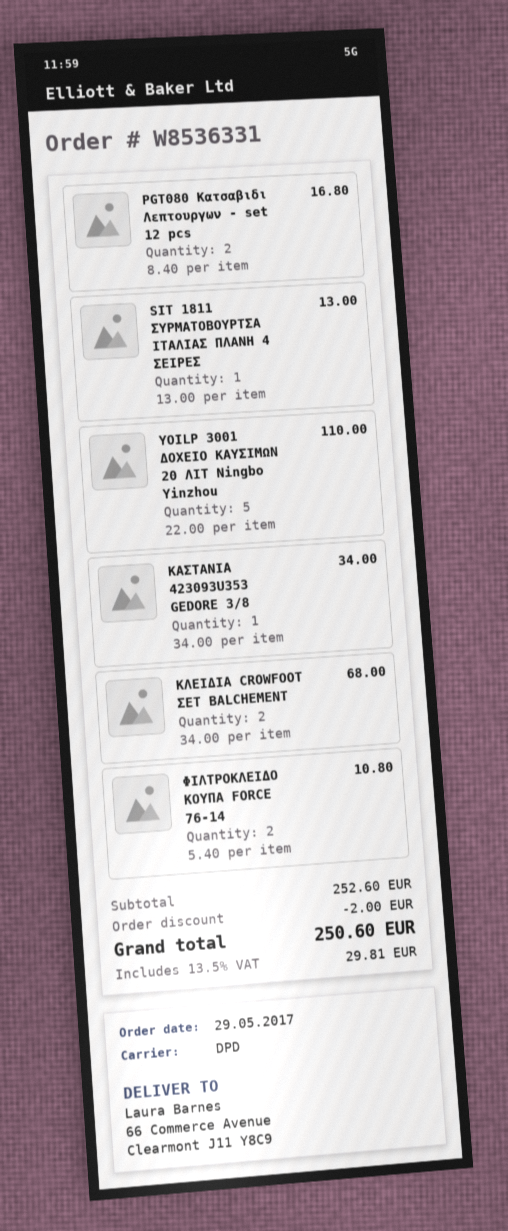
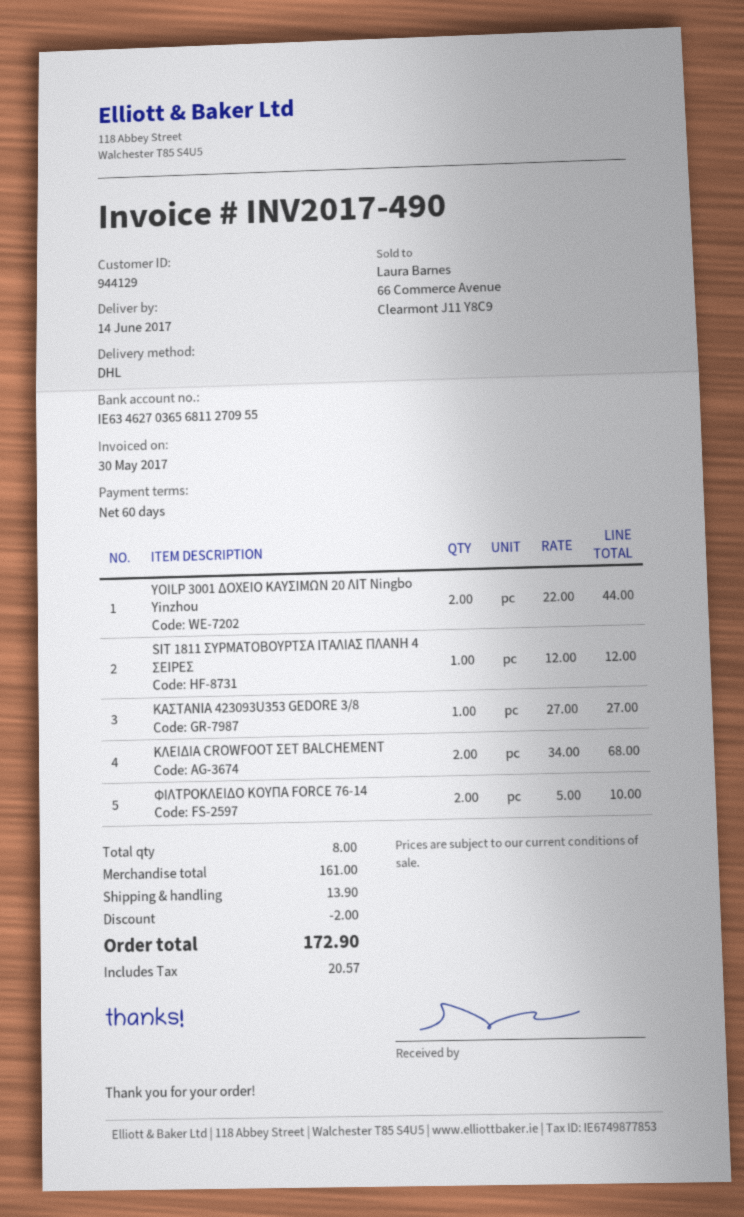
shipping method: DPD -> DHL
PGT080 Κατσαβιδι Λεπτουργων - set 12 pcs: 2 x 8.40 = 16.80 -> none
SIT 1811 ΣΥΡΜΑΤΟΒΟΥΡΤΣΑ ΙΤΑΛΙΑΣ ΠΛΑΝΗ 4 ΣΕΙΡΕΣ: 1 x 13.00 = 13.00 -> 1 x 12.00 = 12.00
YOILP 3001 ΔΟΧΕΙΟ ΚΑΥΣΙΜΩΝ 20 ΛΙΤ Ningbo Yinzhou: 5 x 22.00 = 110.00 -> 2 x 22.00 = 44.00
ΚΑΣΤΑΝΙΑ 423093U353 GEDORE 3/8: 1 x 34.00 = 34.00 -> 1 x 27.00 = 27.00
ΦΙΛΤΡΟΚΛΕΙΔΟ ΚΟΥΠΑ FORCE 76-14: 2 x 5.40 = 10.80 -> 2 x 5.00 = 10.00
subtotal: 252.60 -> 161.00
shipping: none -> 13.90
tax: 29.81 -> 20.57
total: 250.60 -> 172.90

